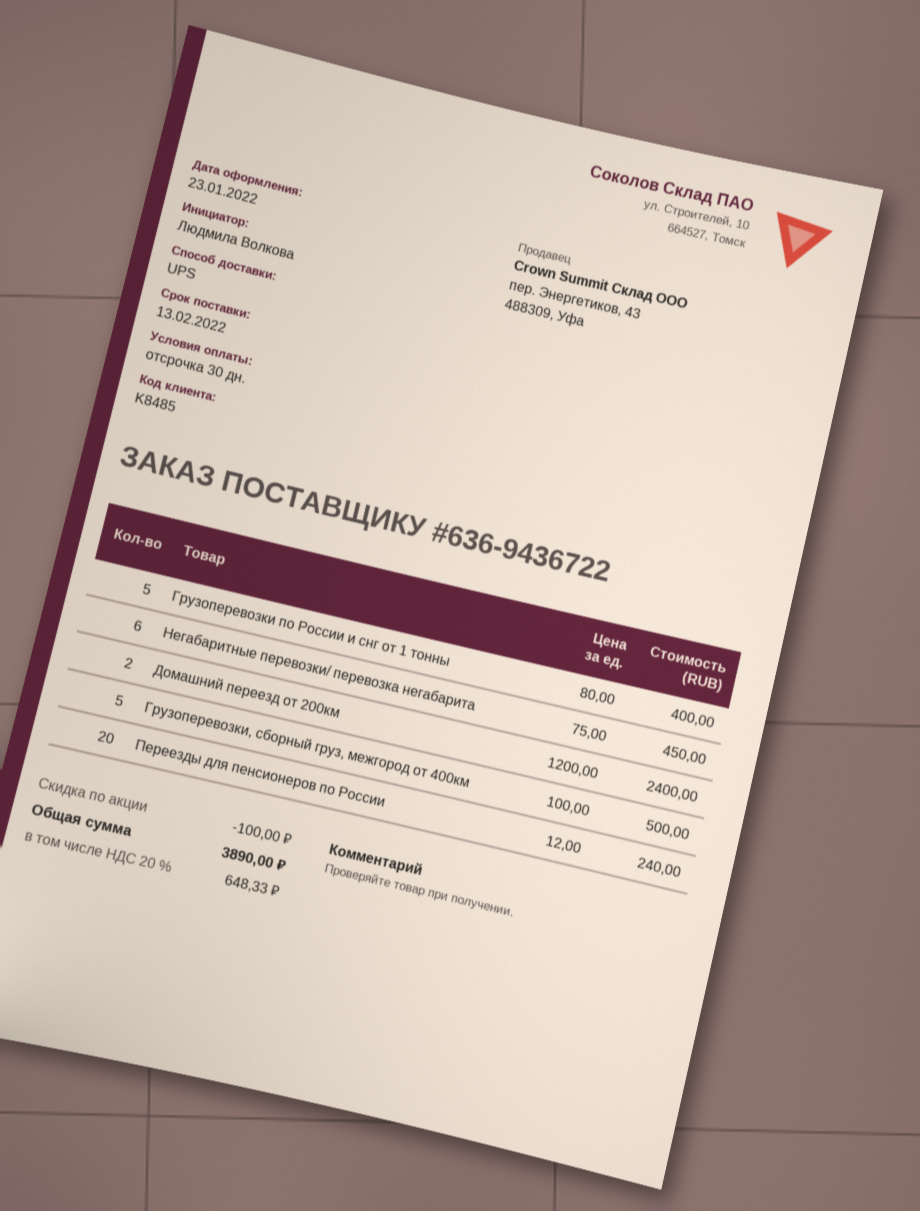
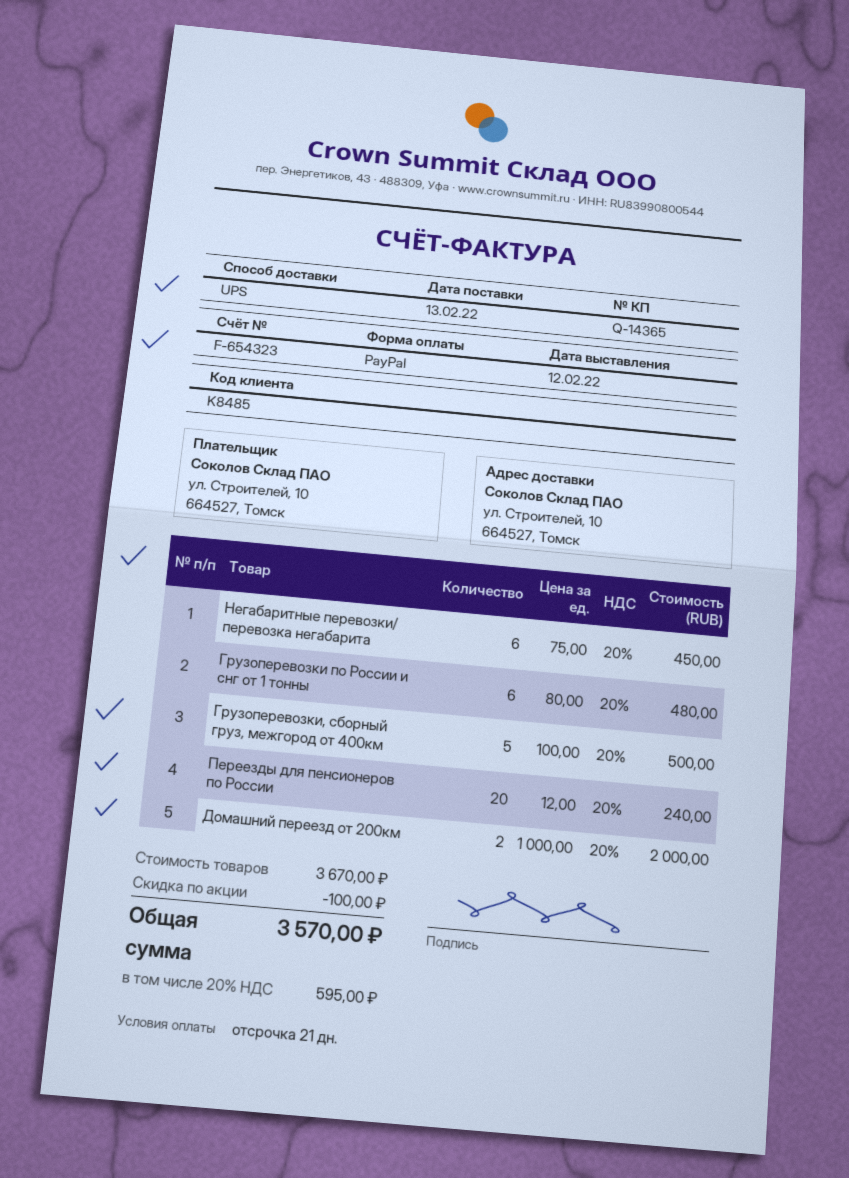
payment terms: 30 days -> 21 days
Грузоперевозки по России и снг от 1 тонны: 5 x 80.00 = 400.00 -> 6 x 80.00 = 480.00
Домашний переезд от 200км: 2 x 1200.00 = 2400.00 -> 2 x 1000.00 = 2000.00
tax: 20% = 648.33 -> 20% = 595.00
total: 3890.00 -> 3570.00

